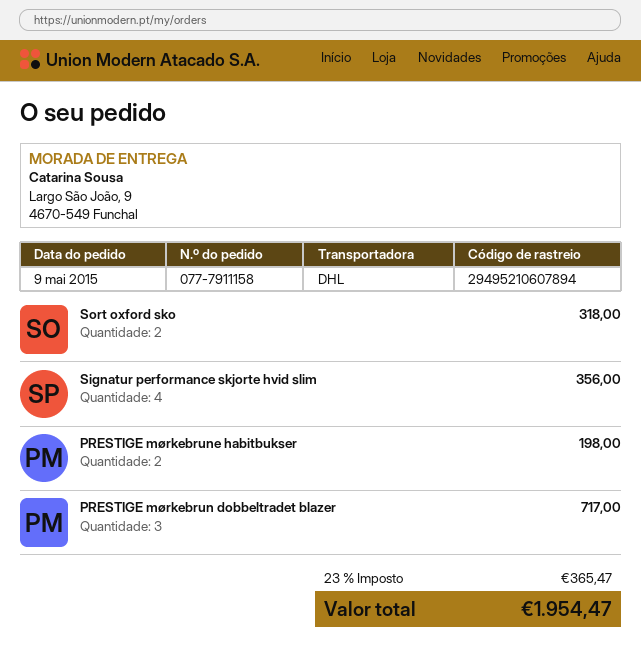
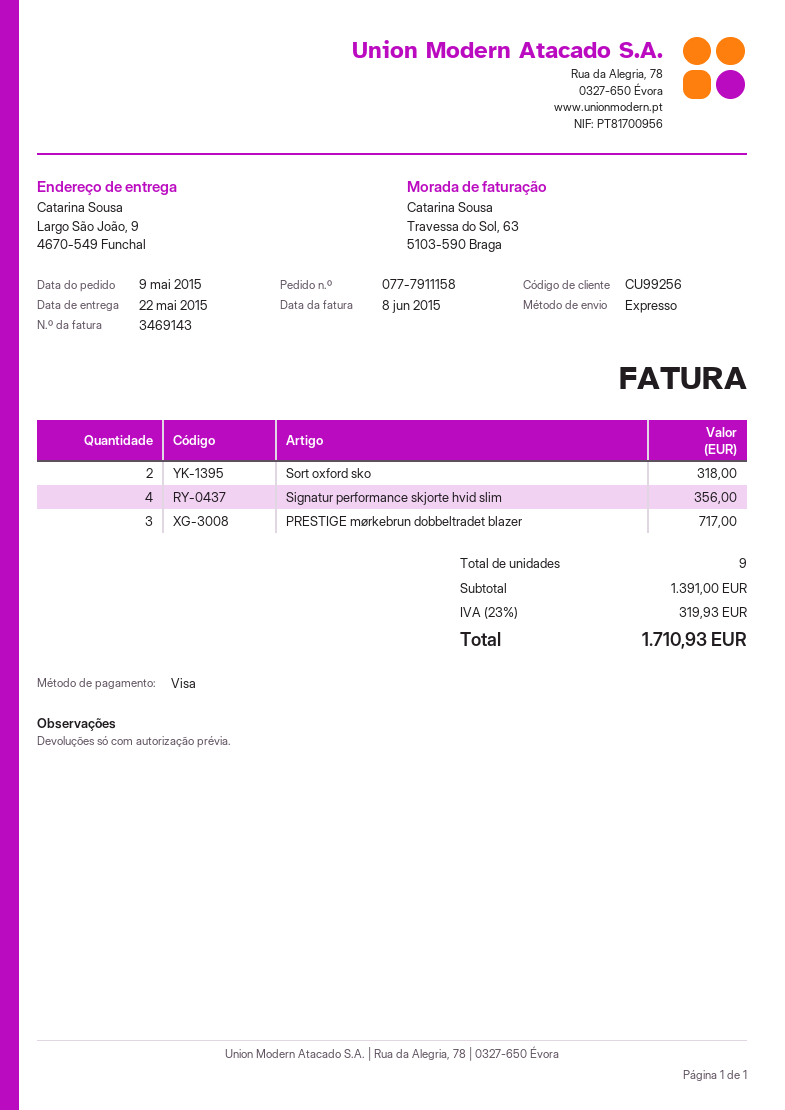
shipping method: DHL -> express
PRESTIGE mørkebrune habitbukser: 2 for 198.00 -> none
tax: 23% = 365.47 -> 23% = 319.93
total: 1954.47 -> 1710.93

